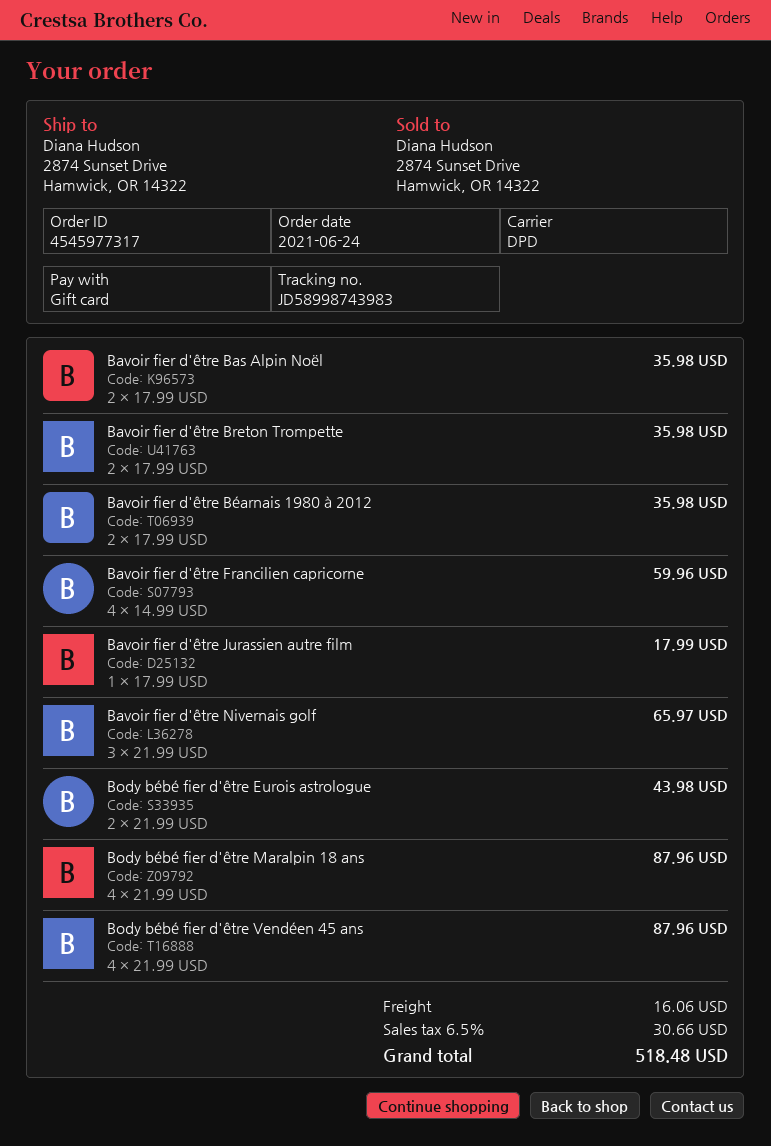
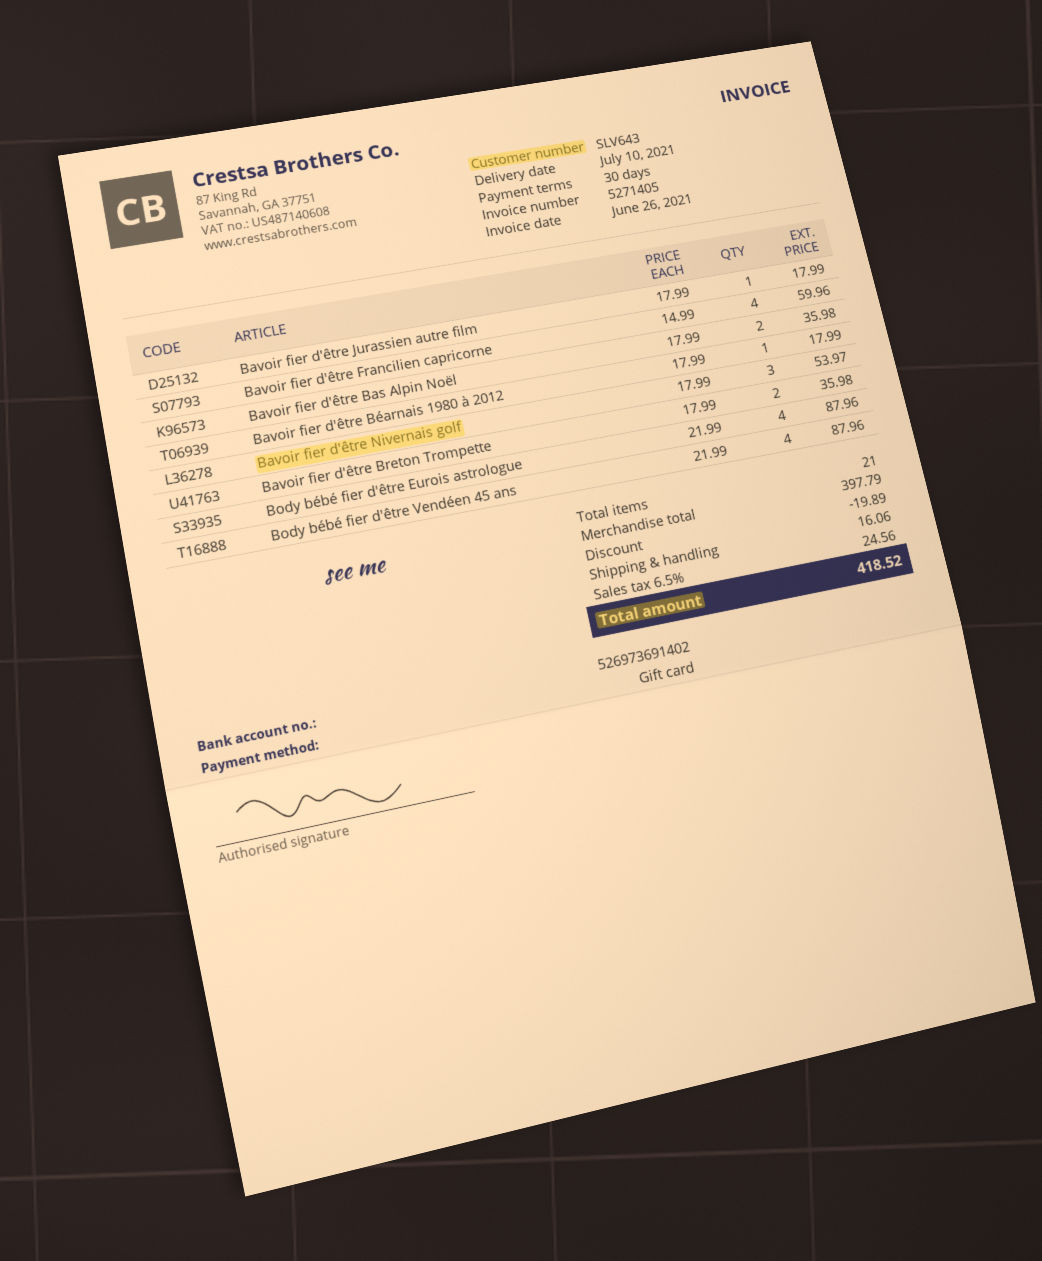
Bavoir fier d'être Béarnais 1980 à 2012: 2 x 17.99 = 35.98 -> 1 x 17.99 = 17.99
Bavoir fier d'être Nivernais golf: 3 x 21.99 = 65.97 -> 3 x 17.99 = 53.97
Body bébé fier d'être Eurois astrologue: 2 x 21.99 = 43.98 -> 4 x 21.99 = 87.96
Body bébé fier d'être Maralpin 18 ans: 4 x 21.99 = 87.96 -> none
discount: none -> 19.89
tax: 6.5% = 30.66 -> 6.5% = 24.56
total: 518.48 -> 418.52

